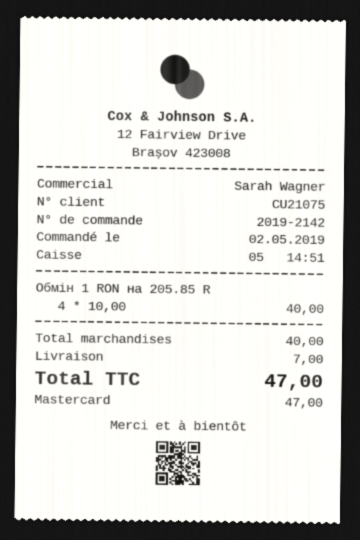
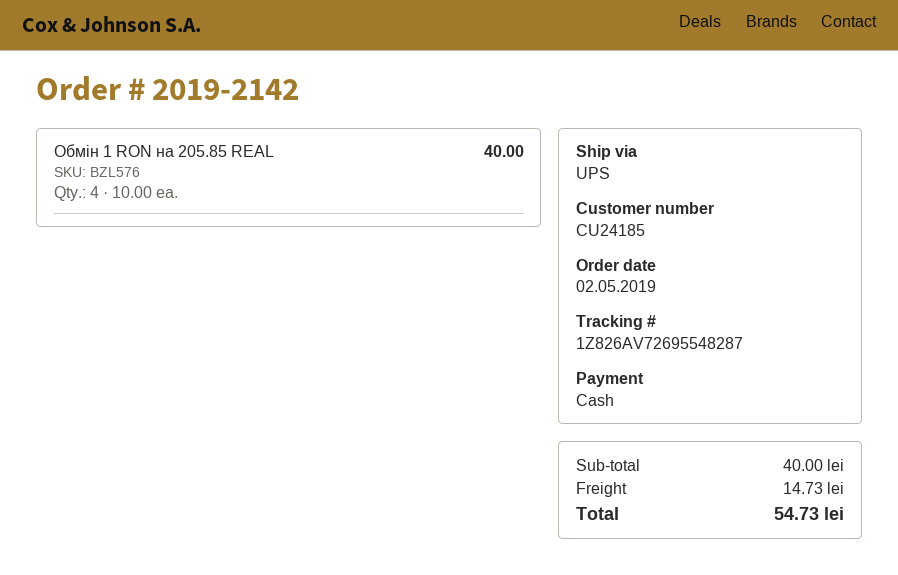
customer number: CU21075 -> CU24185
payment method: Mastercard -> cash
shipping: 7.00 -> 14.73
total: 47.00 -> 54.73

